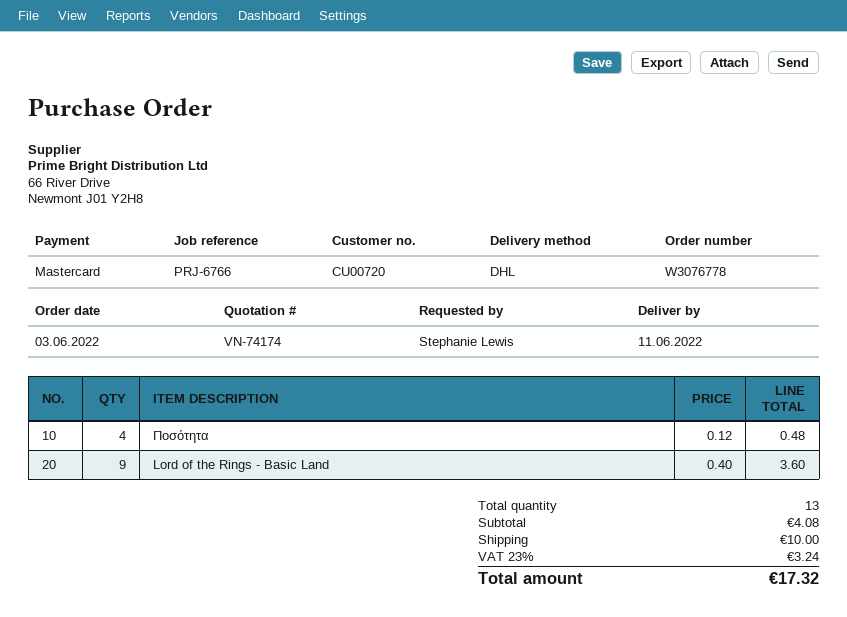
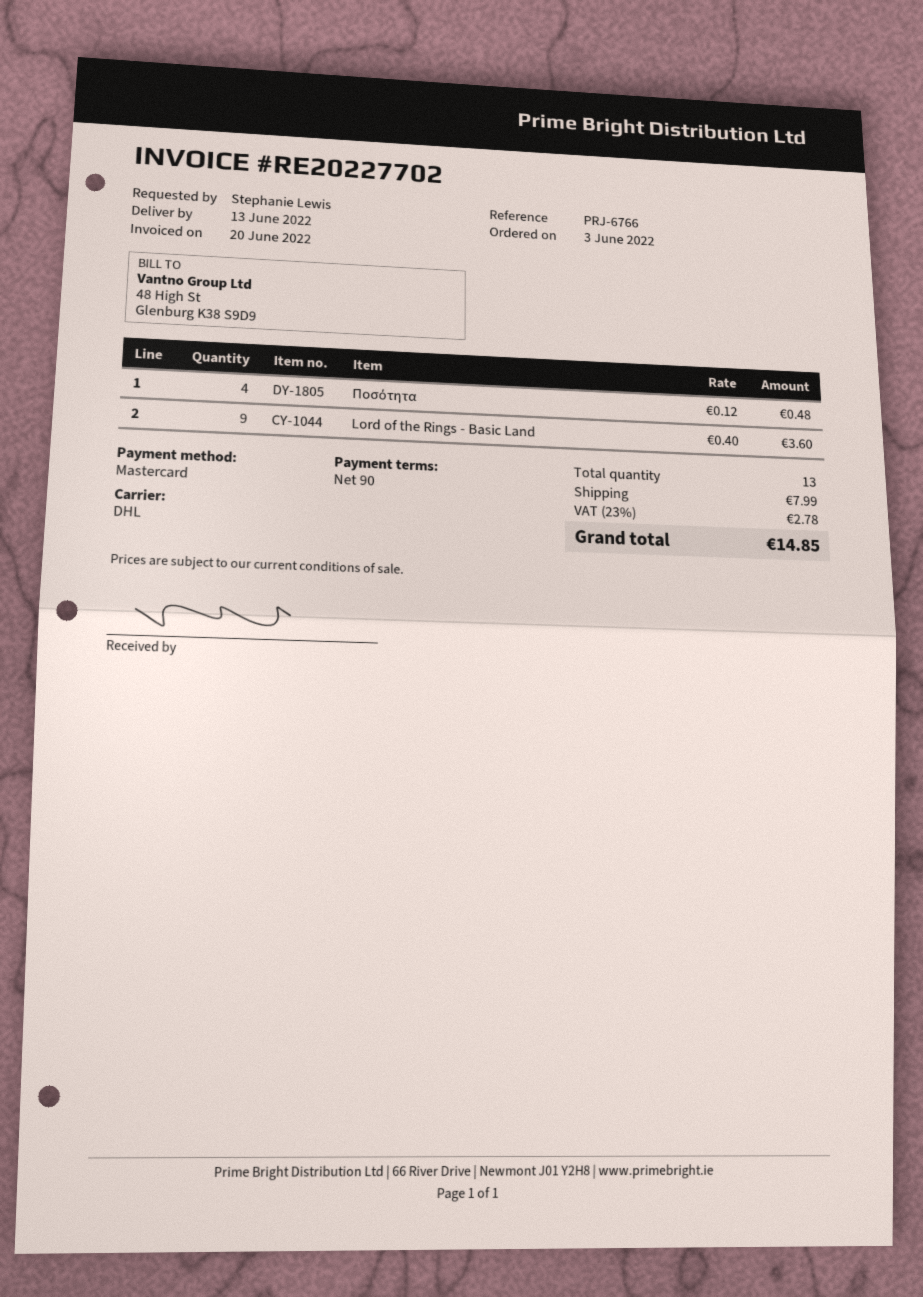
delivery date: 2022-06-11 -> 2022-06-13
shipping: 10.00 -> 7.99
tax: 23% = 3.24 -> 23% = 2.78
total: 17.32 -> 14.85

